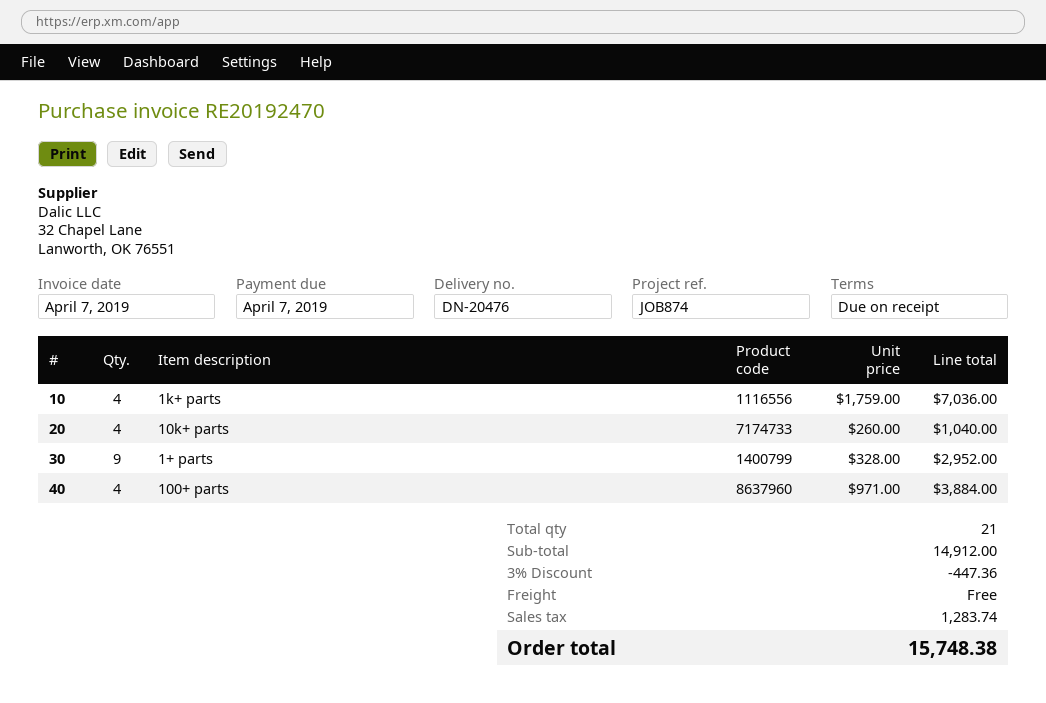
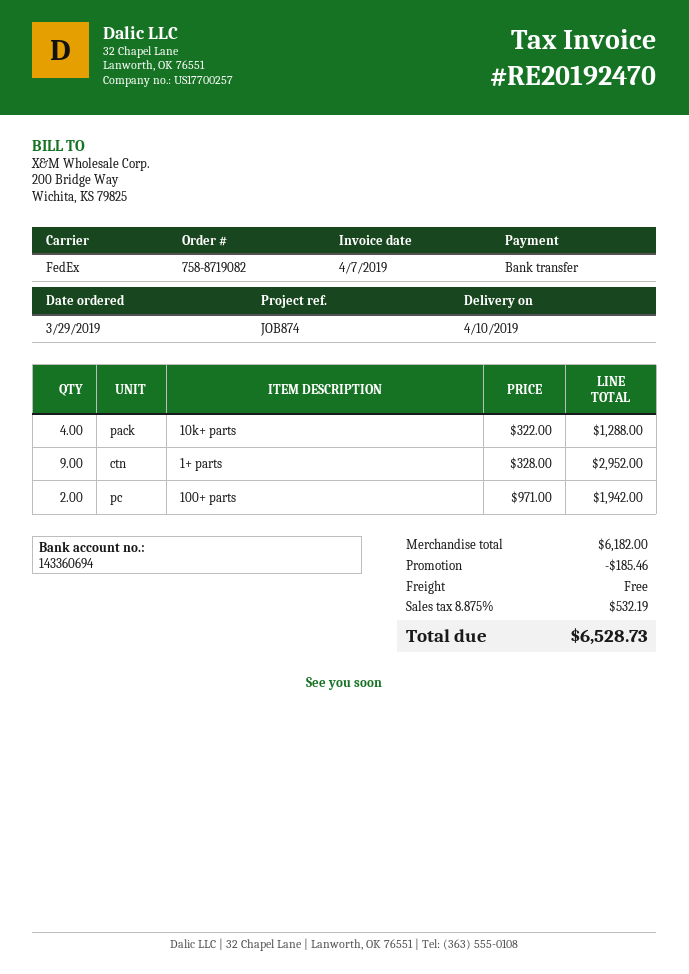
1k+ parts: 4 x 1759.00 = 7036.00 -> none
10k+ parts: 4 x 260.00 = 1040.00 -> 4 x 322.00 = 1288.00
100+ parts: 4 x 971.00 = 3884.00 -> 2 x 971.00 = 1942.00
subtotal: 14912.00 -> 6182.00
discount: 447.36 -> 185.46
tax: 1283.74 -> 532.19
total: 15748.38 -> 6528.73

